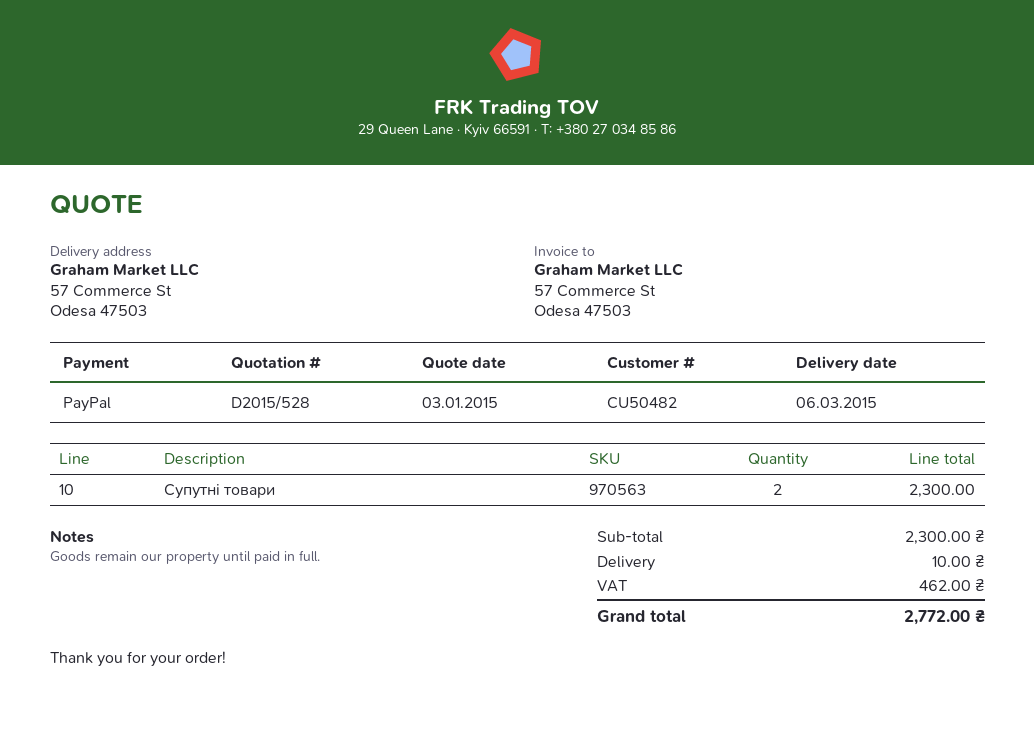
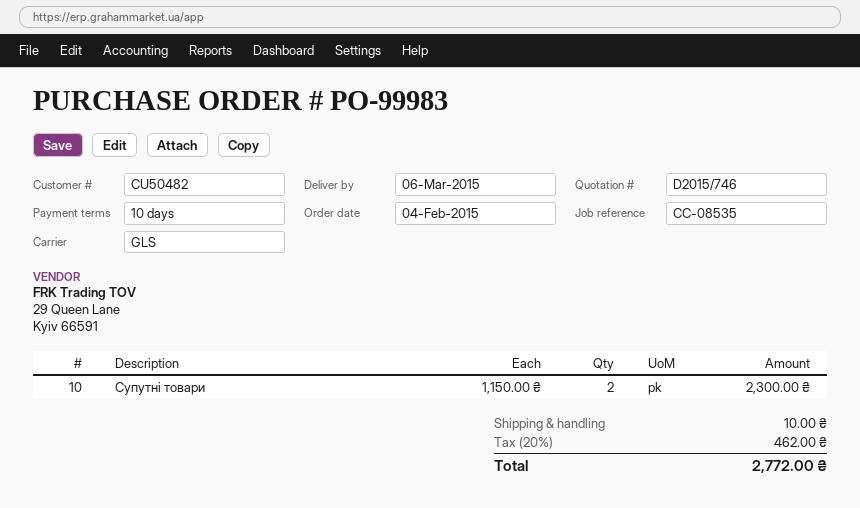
quote number: D2015/528 -> D2015/746

